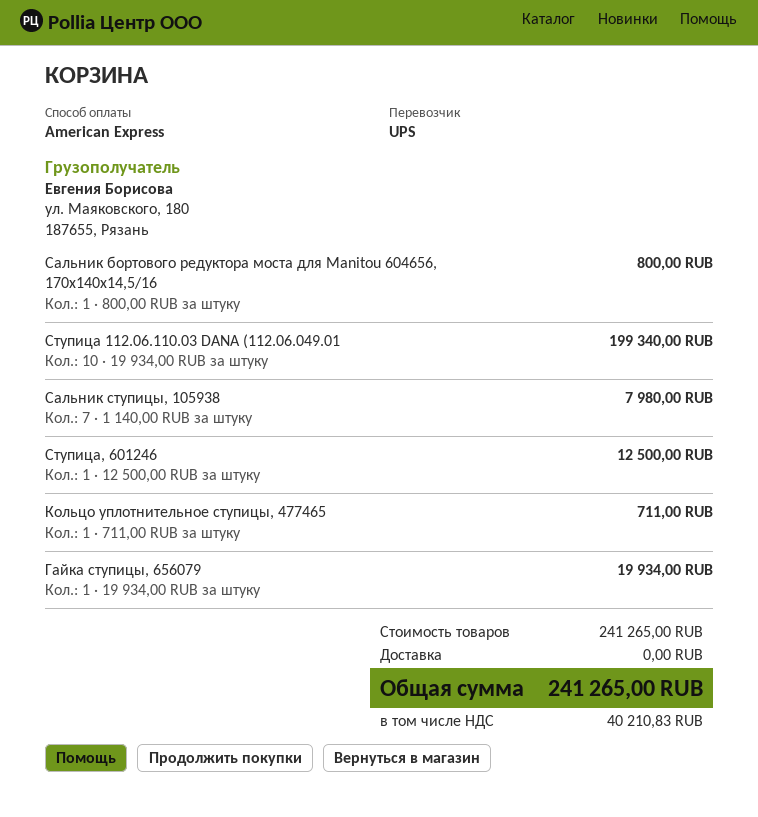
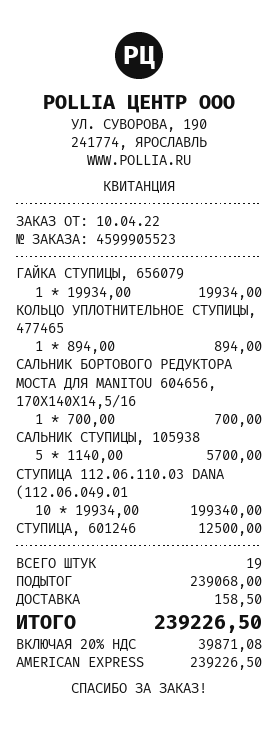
Сальник бортового редуктора моста для Manitou 604656, 170x140x14,5/16: 1 x 800.00 = 800.00 -> 1 x 700.00 = 700.00
Сальник ступицы, 105938: 7 x 1140.00 = 7980.00 -> 5 x 1140.00 = 5700.00
Кольцо уплотнительное ступицы, 477465: 1 x 711.00 = 711.00 -> 1 x 894.00 = 894.00
subtotal: 241265.00 -> 239068.00
shipping: 0.00 -> 158.50
tax: 40210.83 -> 39871.08
total: 241265.00 -> 239226.50

